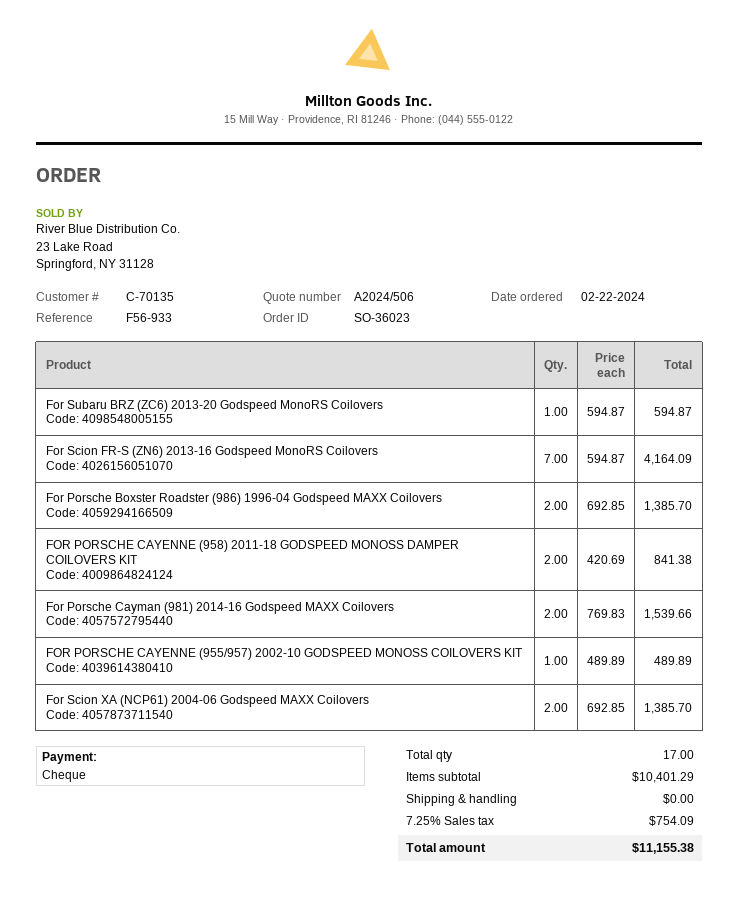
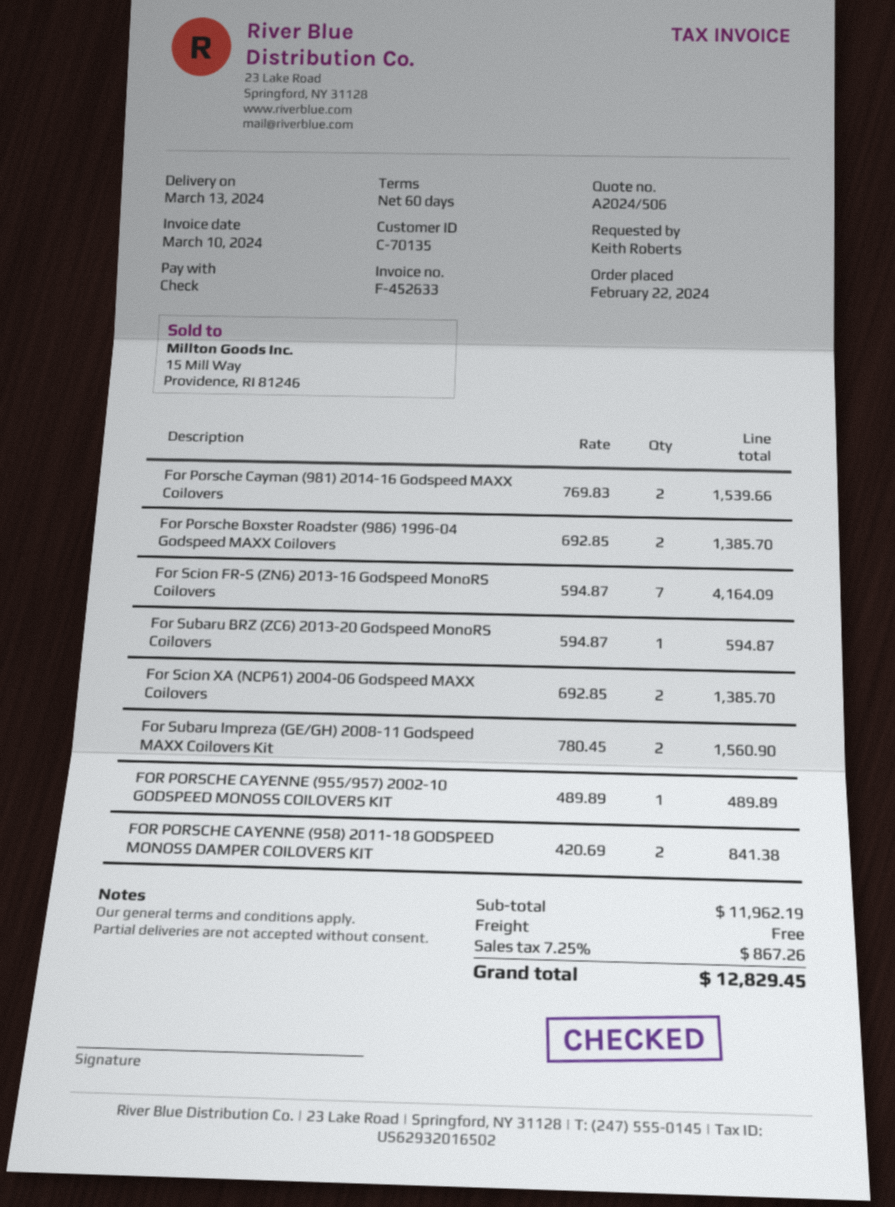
For Subaru Impreza (GE/GH) 2008-11 Godspeed MAXX Coilovers Kit: none -> 2 x 780.45 = 1560.90
subtotal: 10401.29 -> 11962.19
tax: 7.25% = 754.09 -> 7.25% = 867.26
total: 11155.38 -> 12829.45

